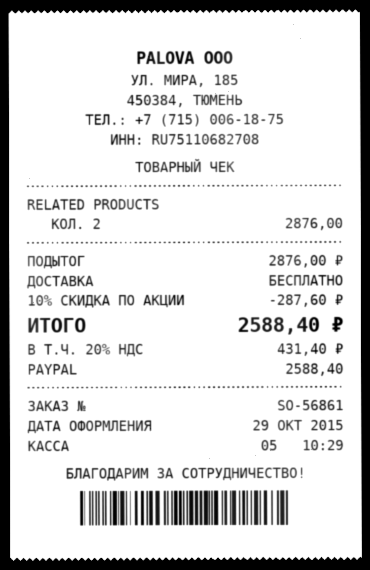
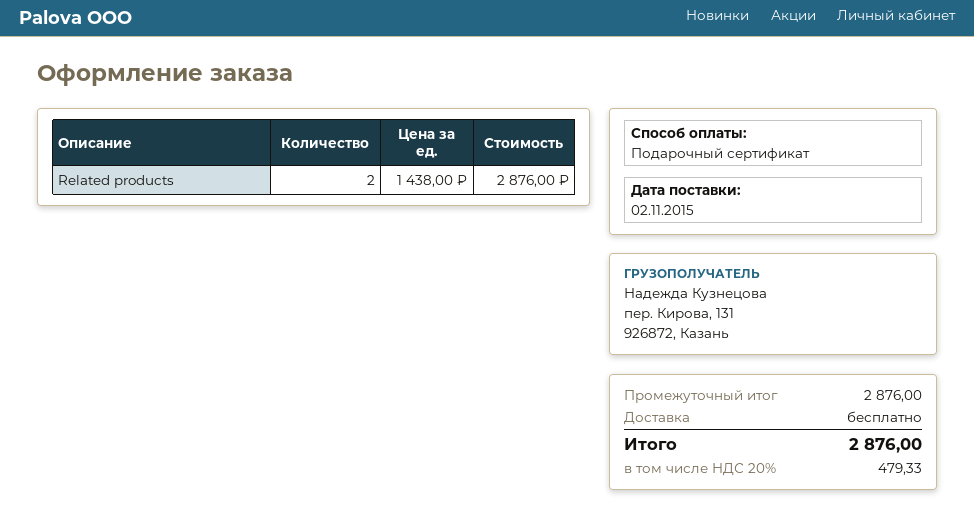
payment method: PayPal -> gift card
discount: 10% = 287.60 -> none
tax: 20% = 431.40 -> 20% = 479.33
total: 2588.40 -> 2876.00

